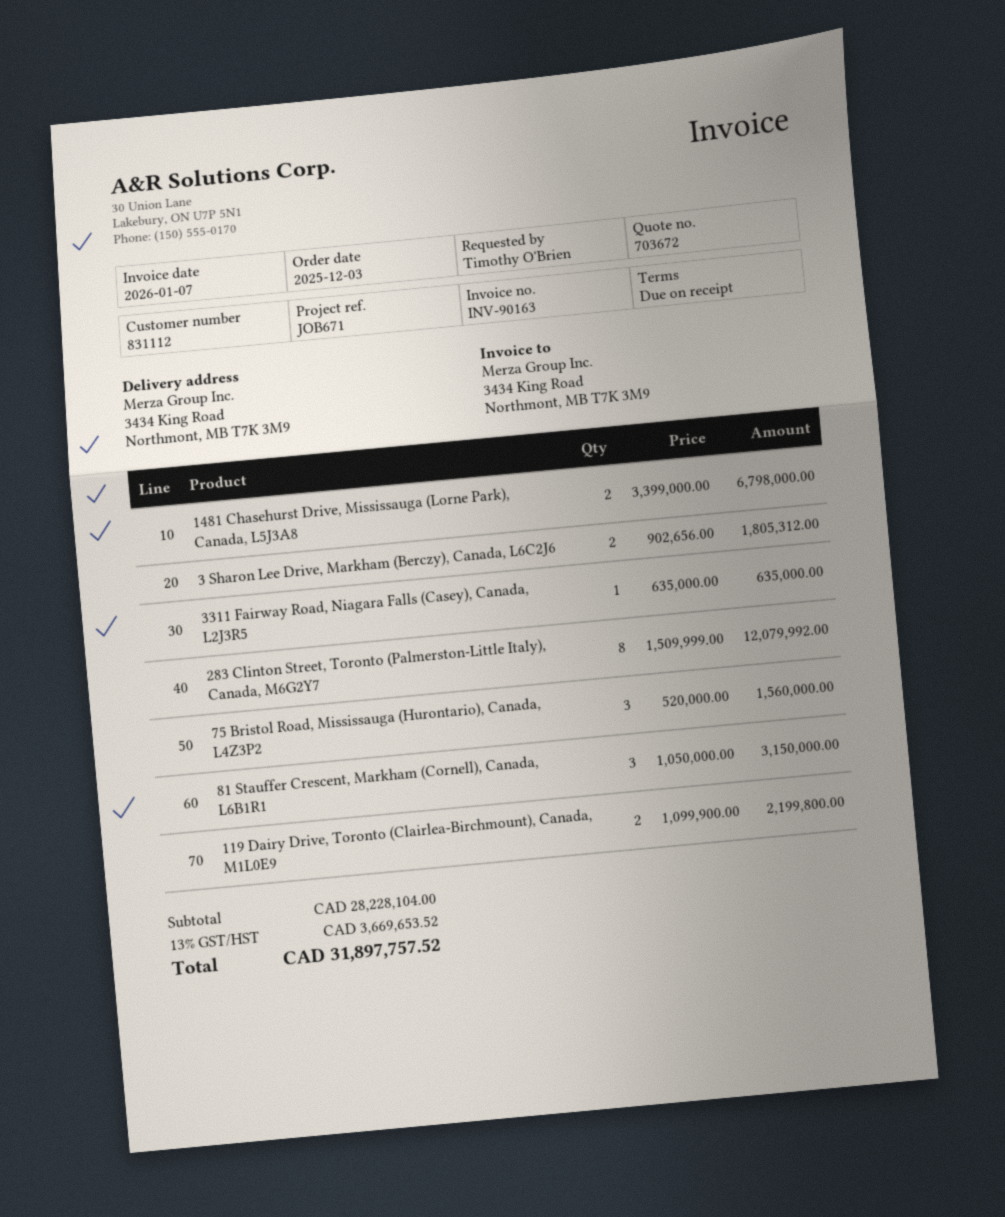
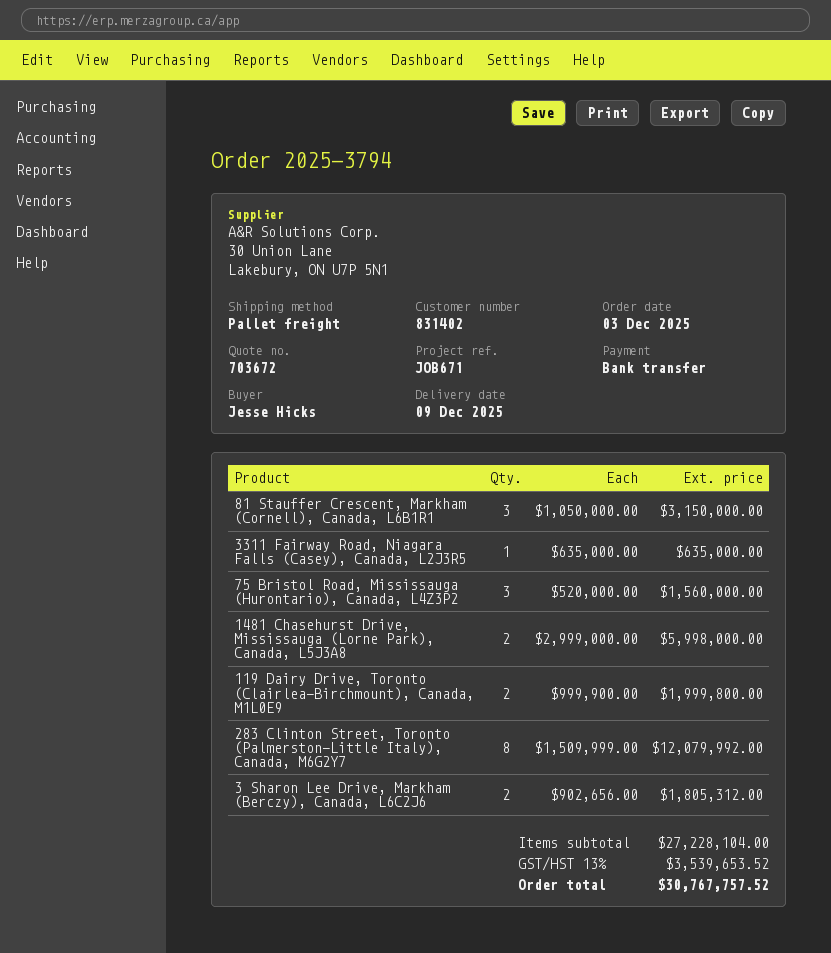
customer number: 831112 -> 831402
ordered by: Timothy O'Brien -> Jesse Hicks
1481 Chasehurst Drive, Mississauga (Lorne Park), Canada, L5J3A8: 2 x 3399000.00 = 6798000.00 -> 2 x 2999000.00 = 5998000.00
119 Dairy Drive, Toronto (Clairlea-Birchmount), Canada, M1L0E9: 2 x 1099900.00 = 2199800.00 -> 2 x 999900.00 = 1999800.00
subtotal: 28228104.00 -> 27228104.00
tax: 13% = 3669653.52 -> 13% = 3539653.52
total: 31897757.52 -> 30767757.52

